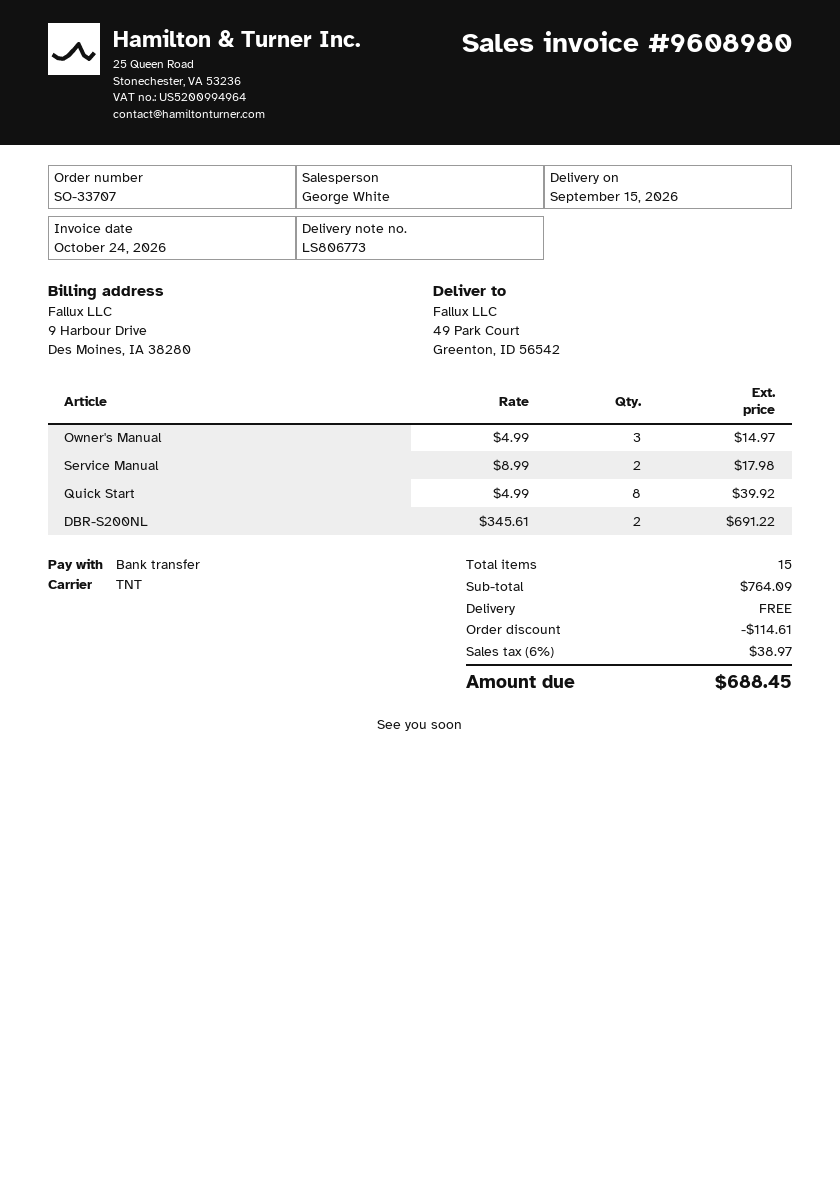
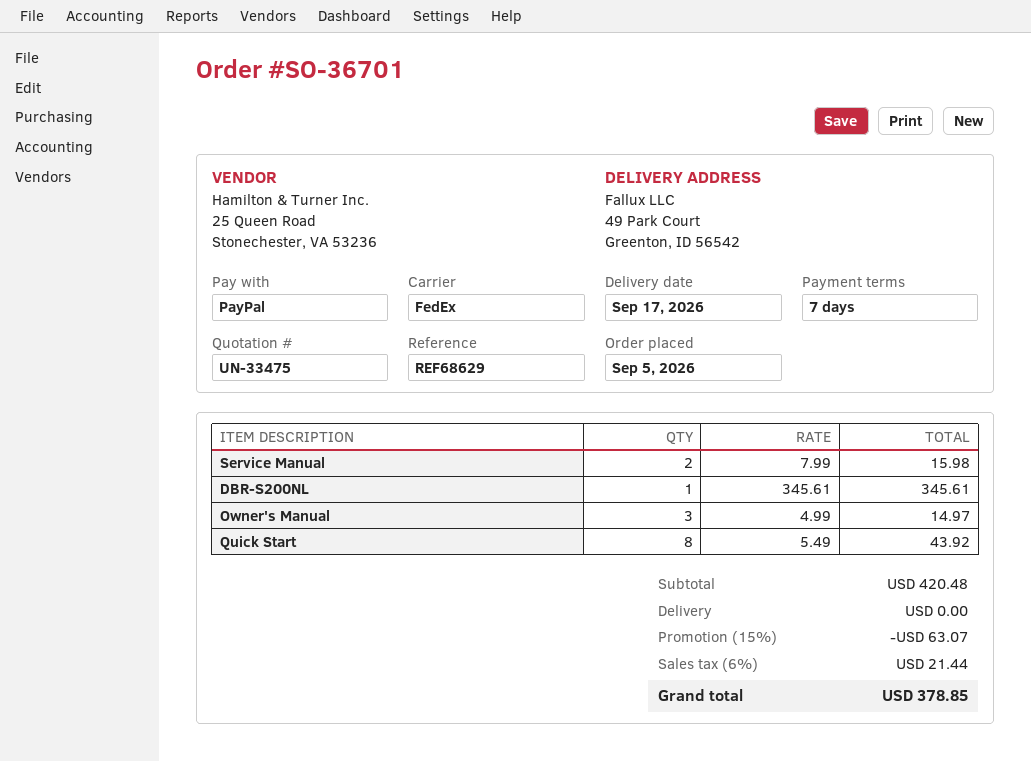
order number: SO-33707 -> SO-36701
delivery date: 2026-09-15 -> 2026-09-17
payment method: bank transfer -> PayPal
shipping method: TNT -> FedEx
Service Manual: 2 x 8.99 = 17.98 -> 2 x 7.99 = 15.98
Quick Start: 8 x 4.99 = 39.92 -> 8 x 5.49 = 43.92
DBR-S200NL: 2 x 345.61 = 691.22 -> 1 x 345.61 = 345.61
subtotal: 764.09 -> 420.48
discount: 114.61 -> 63.07
tax: 6% = 38.97 -> 6% = 21.44
total: 688.45 -> 378.85

